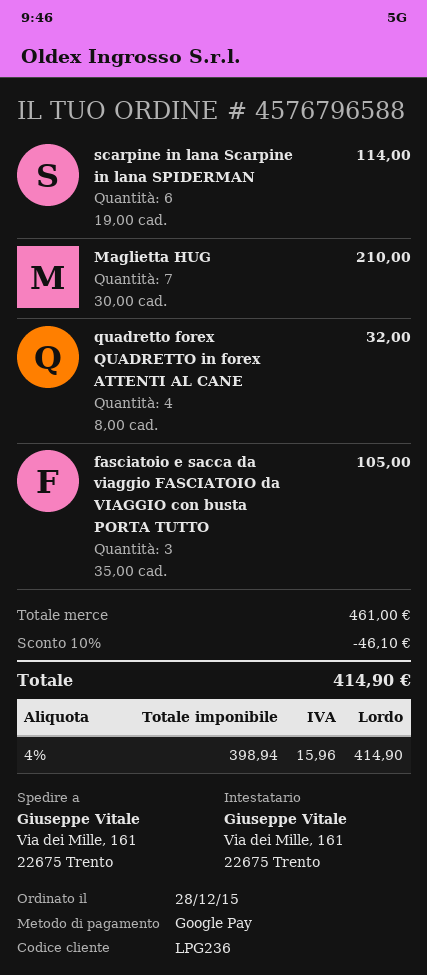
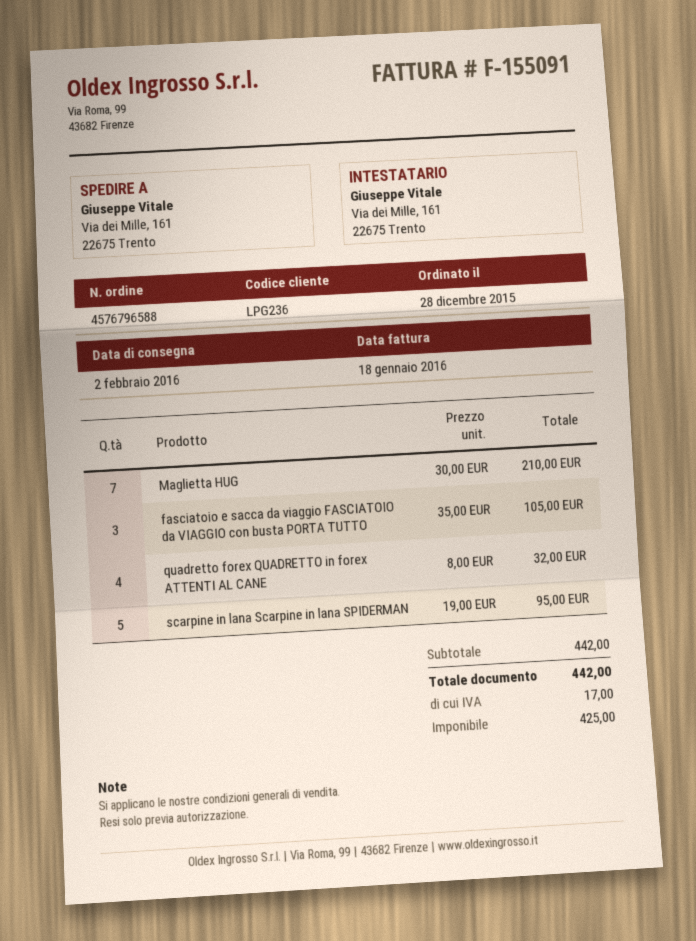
scarpine in lana Scarpine in lana SPIDERMAN: 6 x 19.00 = 114.00 -> 5 x 19.00 = 95.00
subtotal: 461.00 -> 442.00
discount: 10% = 46.10 -> none
net: 398.94 -> 425.00
tax: 15.96 -> 17.00
total: 414.90 -> 442.00

